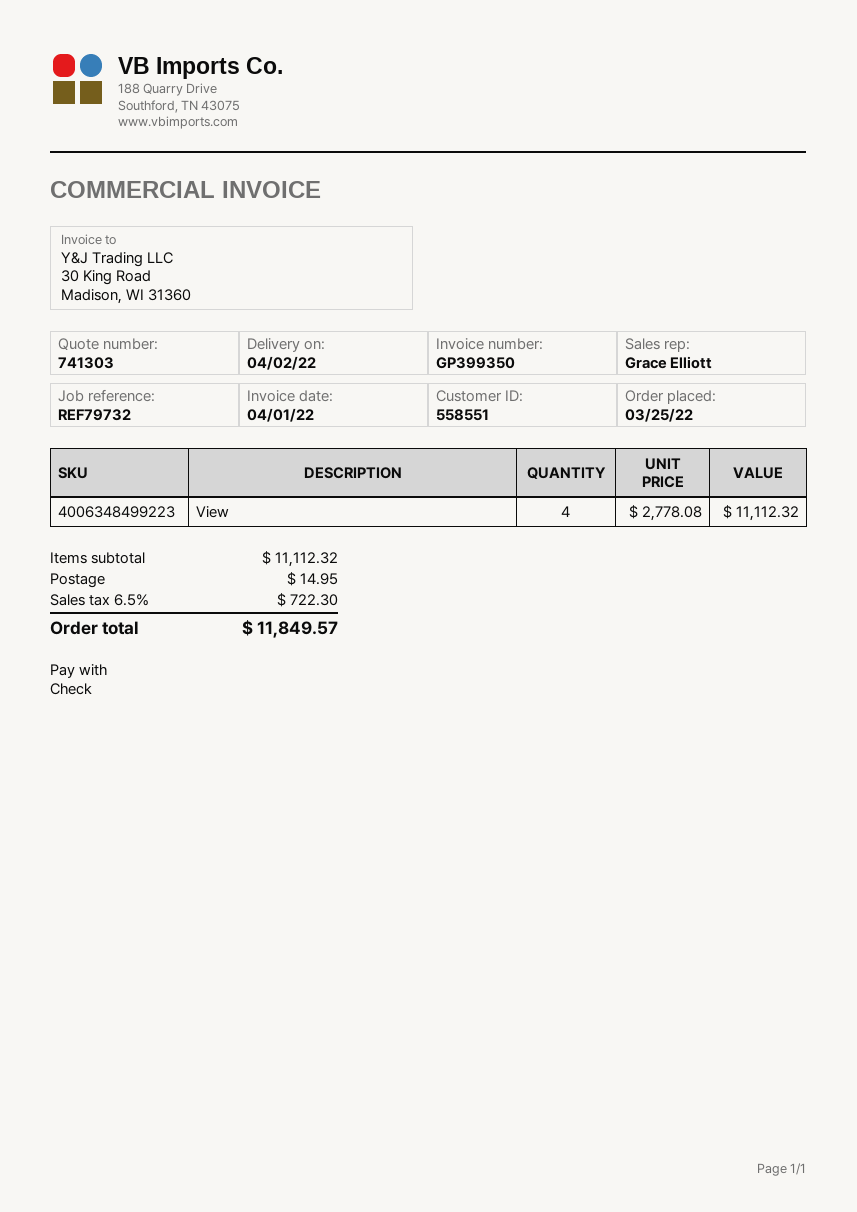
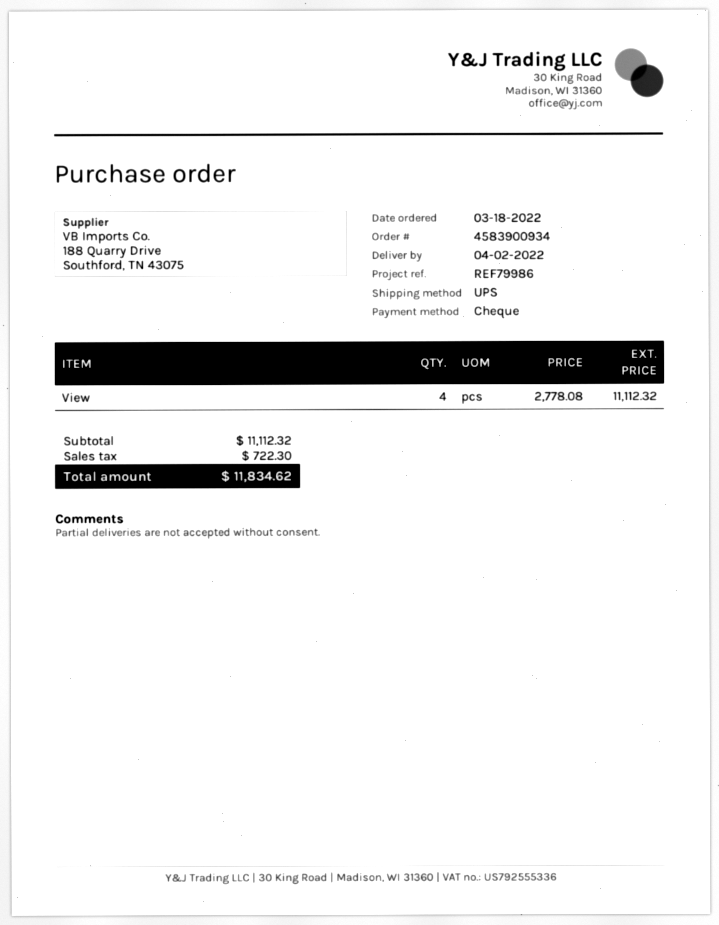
order date: 2022-03-25 -> 2022-03-18
reference: REF79732 -> REF79986
shipping: 14.95 -> none
total: 11849.57 -> 11834.62

